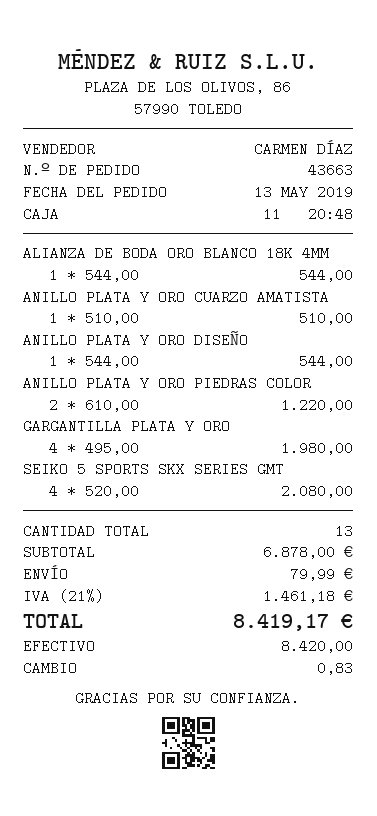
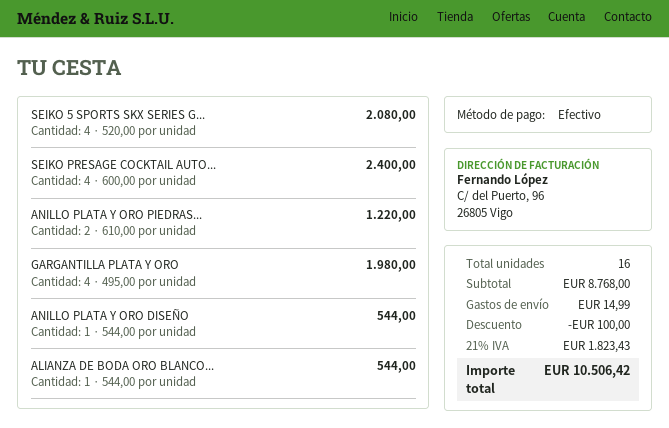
ANILLO PLATA Y ORO CUARZO AMATISTA: 1 x 510.00 = 510.00 -> none
SEIKO PRESAGE COCKTAIL AUTO...: none -> 4 x 600.00 = 2400.00
total quantity: 13 -> 16
subtotal: 6878.00 -> 8768.00
discount: none -> 100.00
shipping: 79.99 -> 14.99
tax: 21% = 1461.18 -> 21% = 1823.43
total: 8419.17 -> 10506.42

